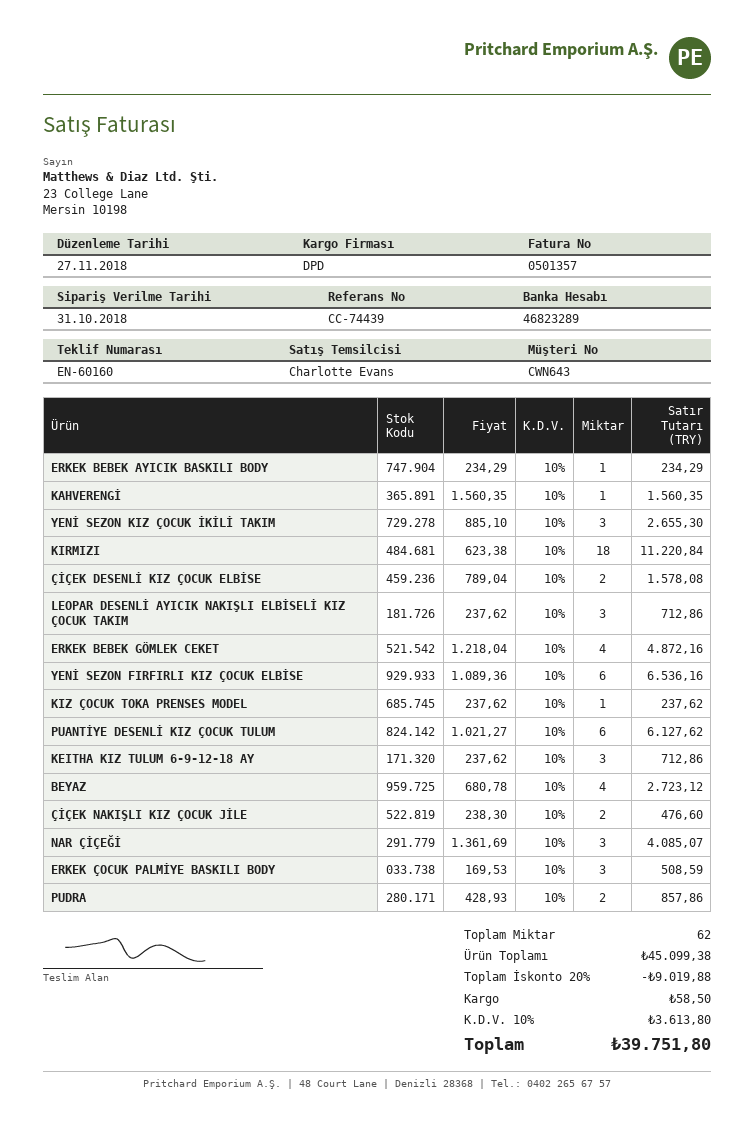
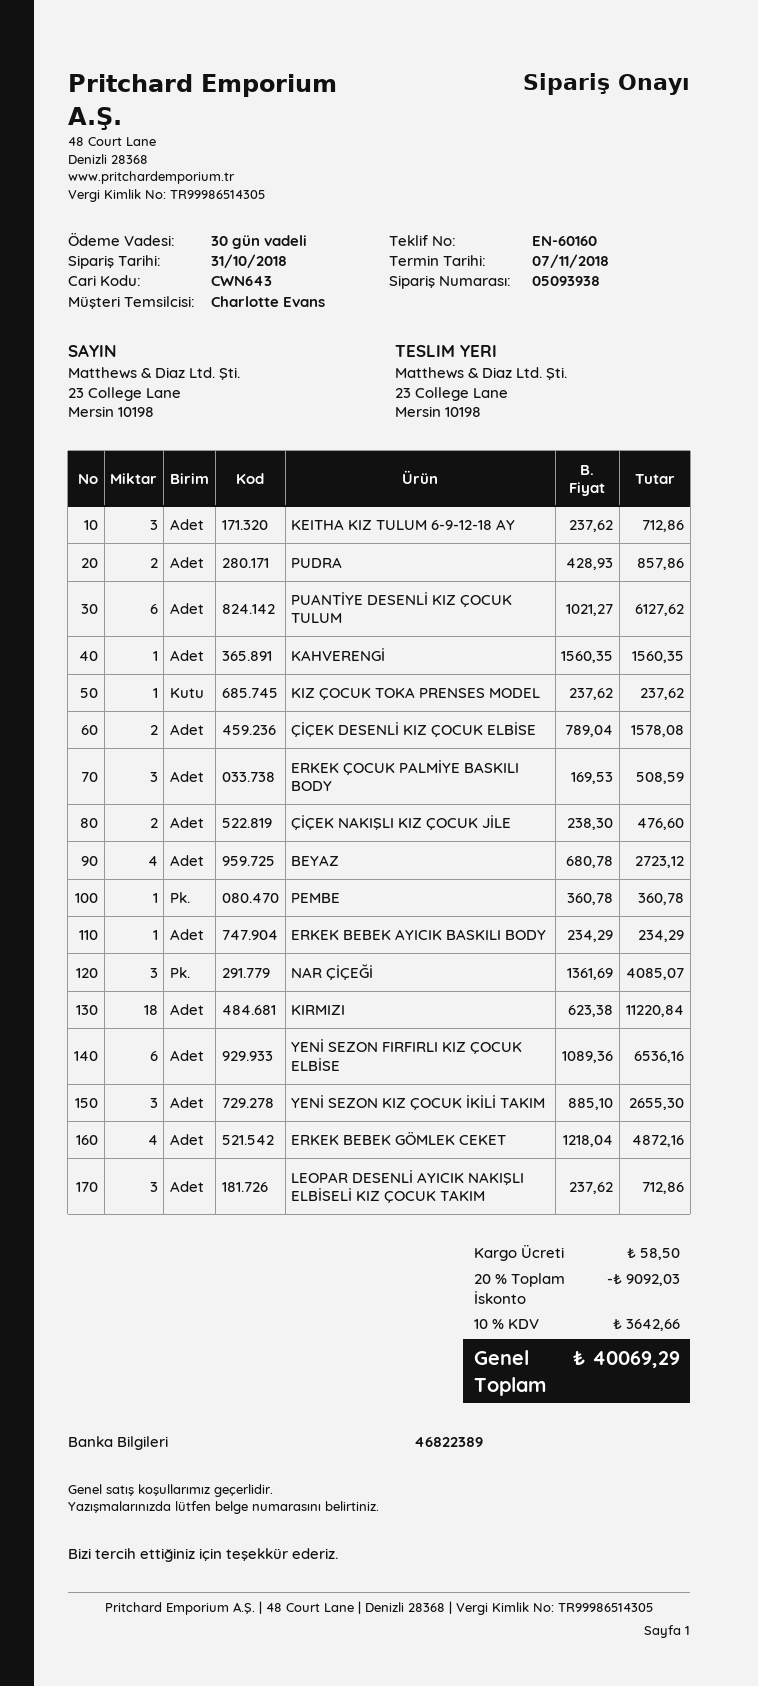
bank account: 46823289 -> 46822389
PEMBE: none -> 1 x 360.78 = 360.78
discount: 20% = 9019.88 -> 20% = 9092.03
tax: 10% = 3613.80 -> 10% = 3642.66
total: 39751.80 -> 40069.29

